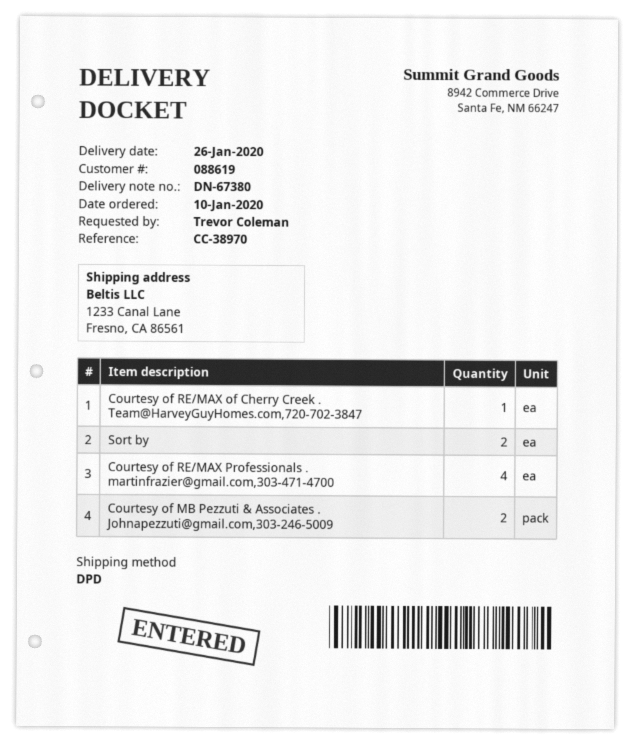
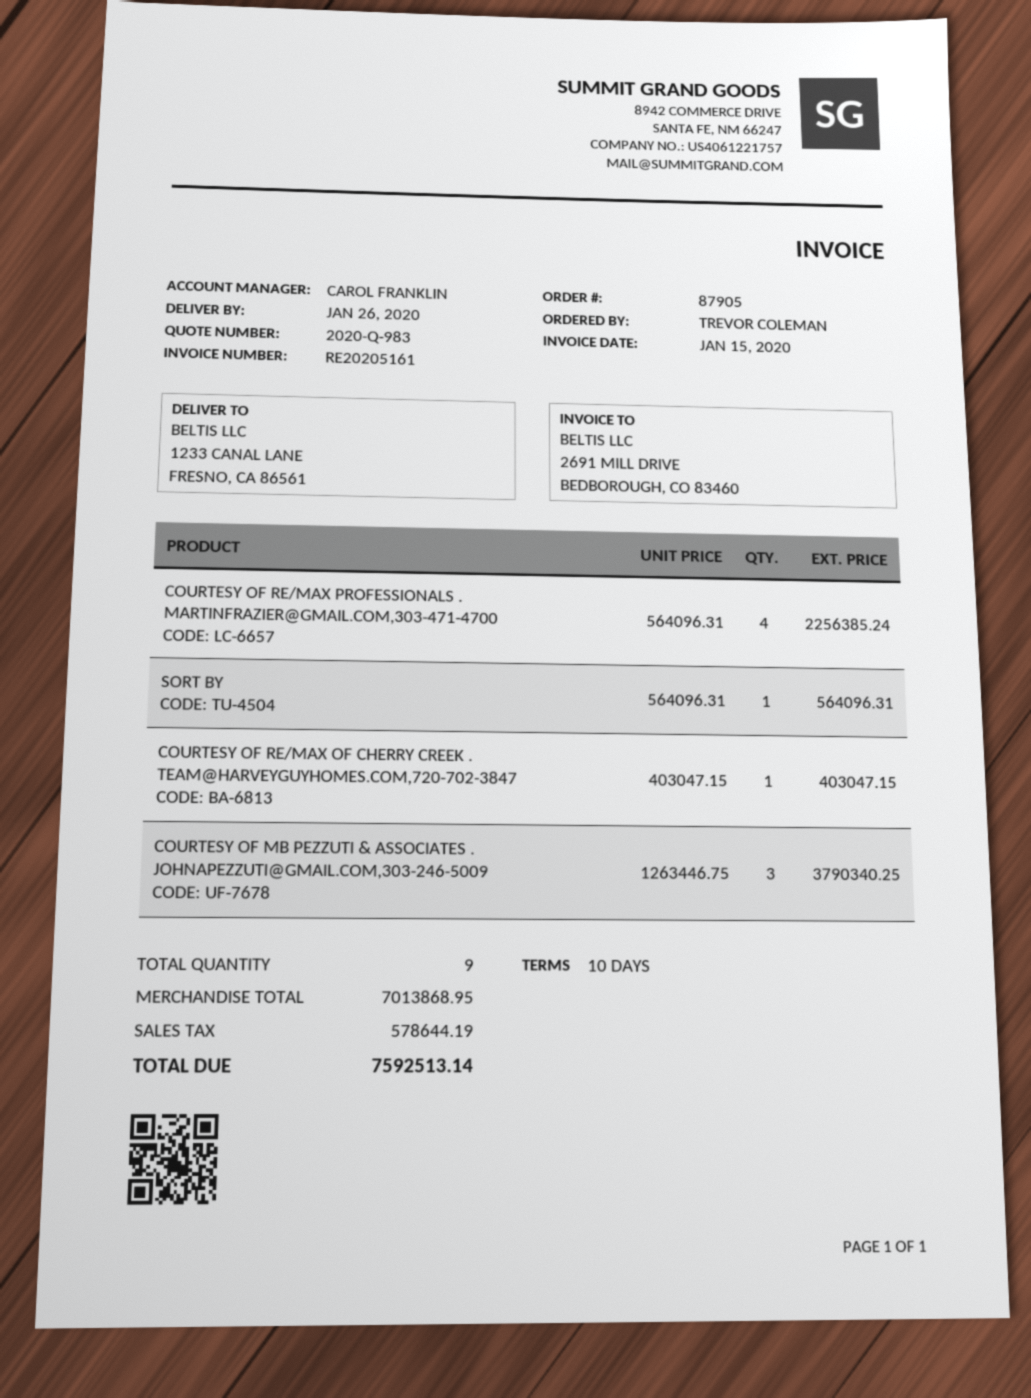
Sort by: 2 -> 1
Courtesy of MB Pezzuti & Associates . Johnapezzuti@gmail.com,303-246-5009: 2 -> 3

